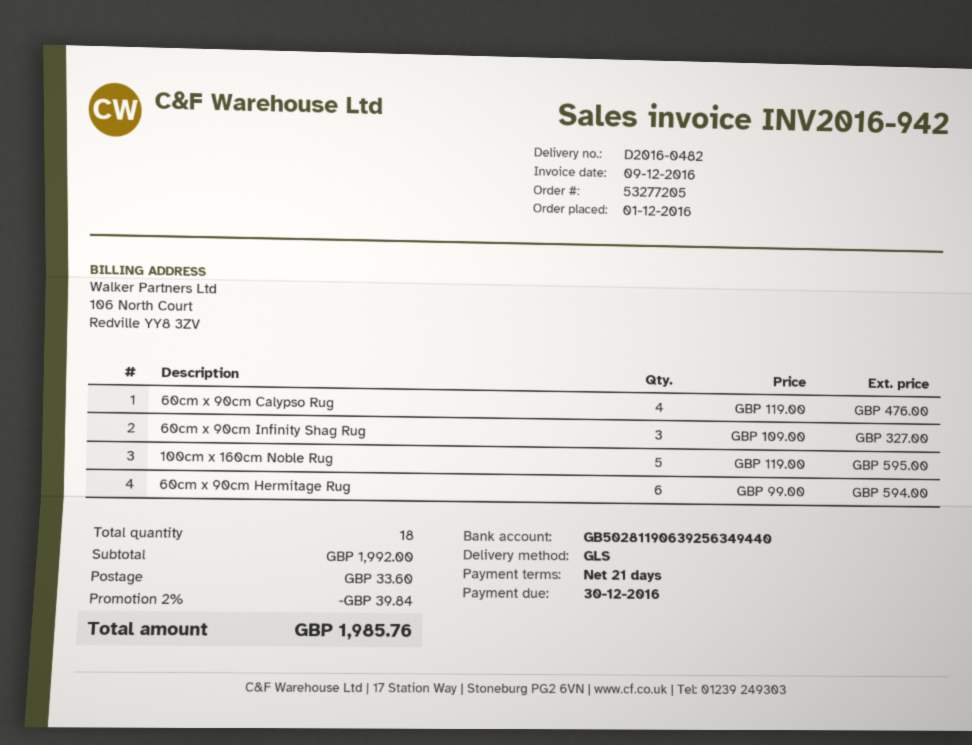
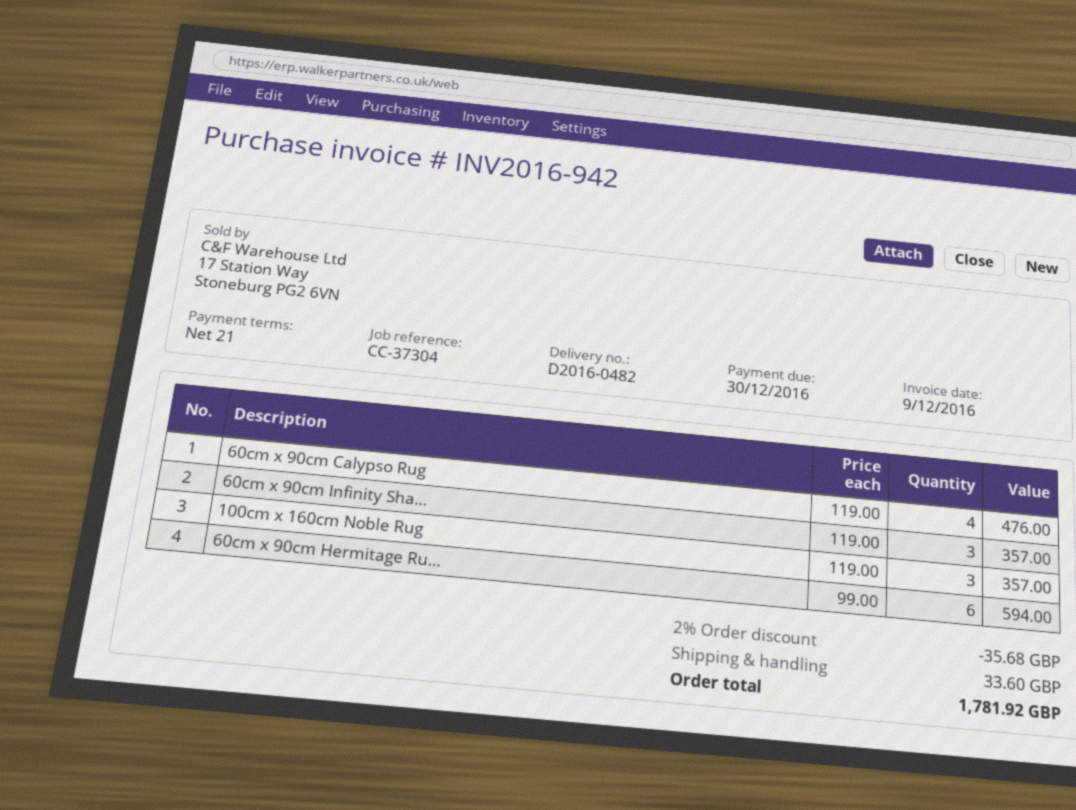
60cm x 90cm Infinity Shag Rug: 3 x 109.00 = 327.00 -> 3 x 119.00 = 357.00
100cm x 160cm Noble Rug: 5 x 119.00 = 595.00 -> 3 x 119.00 = 357.00
discount: 2% = 39.84 -> 2% = 35.68
total: 1985.76 -> 1781.92

